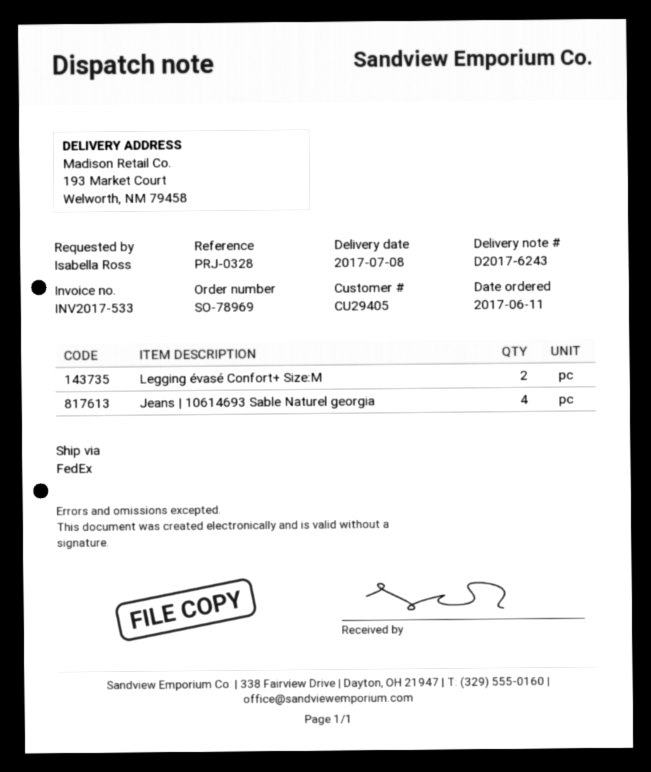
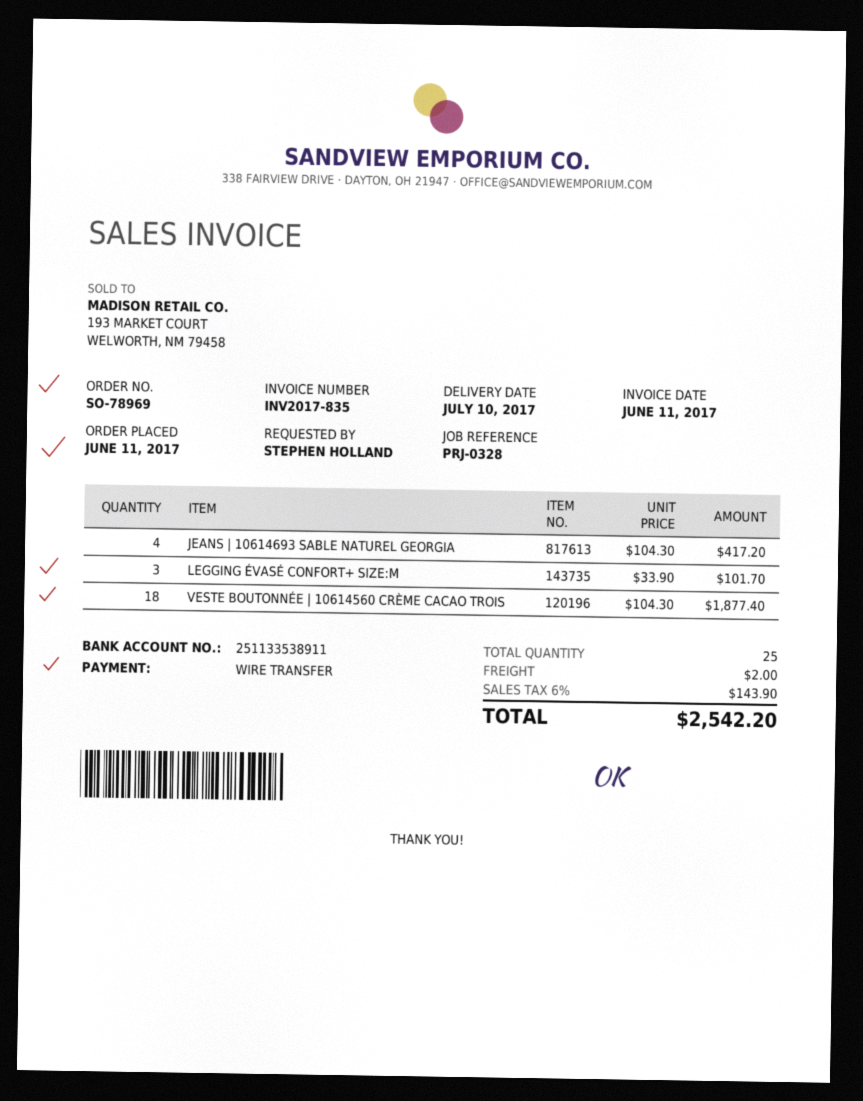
delivery date: 2017-07-08 -> 2017-07-10
invoice number: INV2017-533 -> INV2017-835
ordered by: Isabella Ross -> STEPHEN HOLLAND
Legging évasé Confort+ Size:M: 2 -> 3
VESTE BOUTONNÉE | 10614560 CRÈME CACAO TROIS: none -> 18

